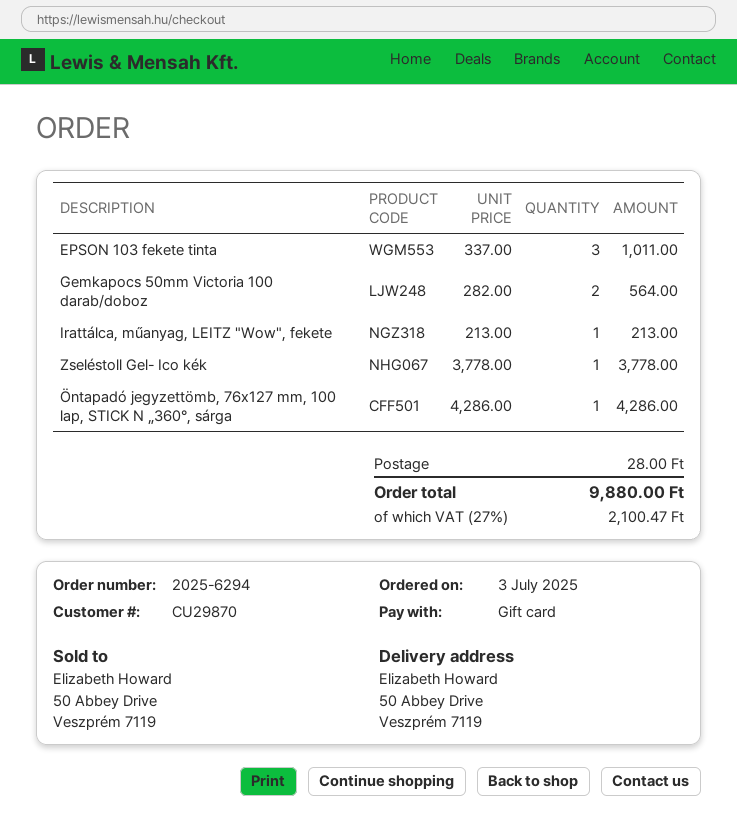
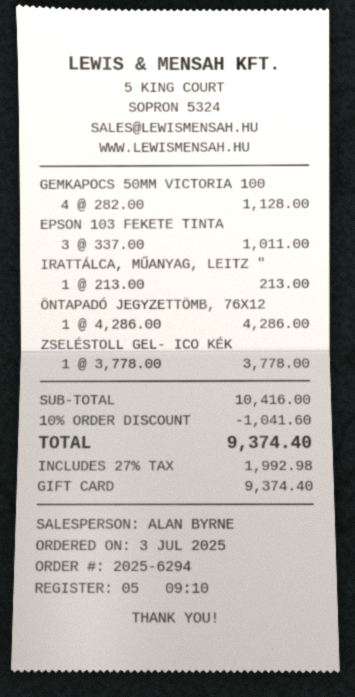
Gemkapocs 50mm Victoria 100 darab/doboz: 2 x 282.00 = 564.00 -> 4 x 282.00 = 1128.00
discount: none -> 10% = 1041.60
shipping: 28.00 -> none
tax: 27% = 2100.47 -> 27% = 1992.98
total: 9880.00 -> 9374.40

